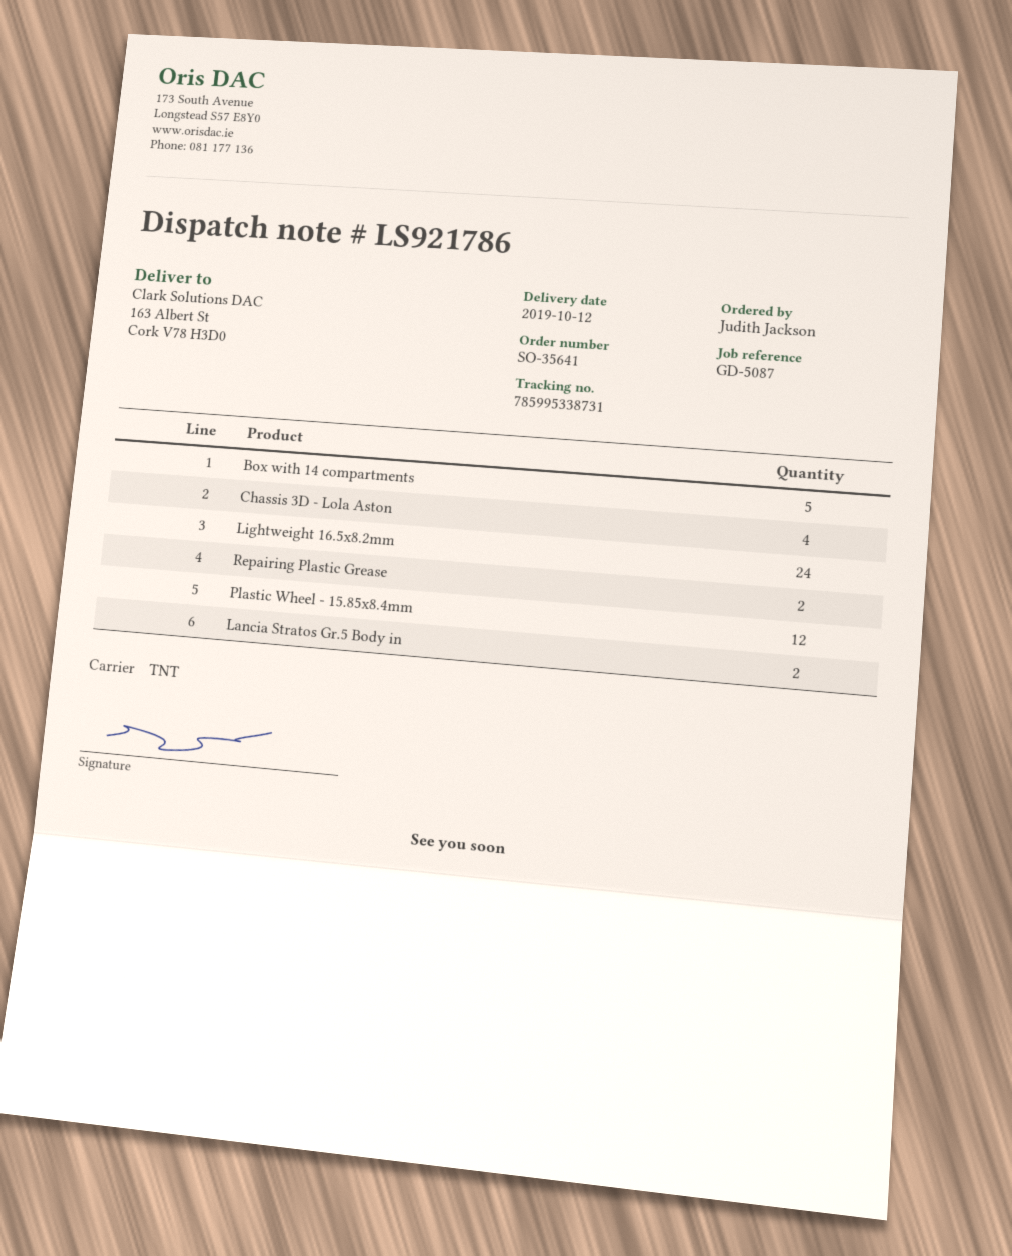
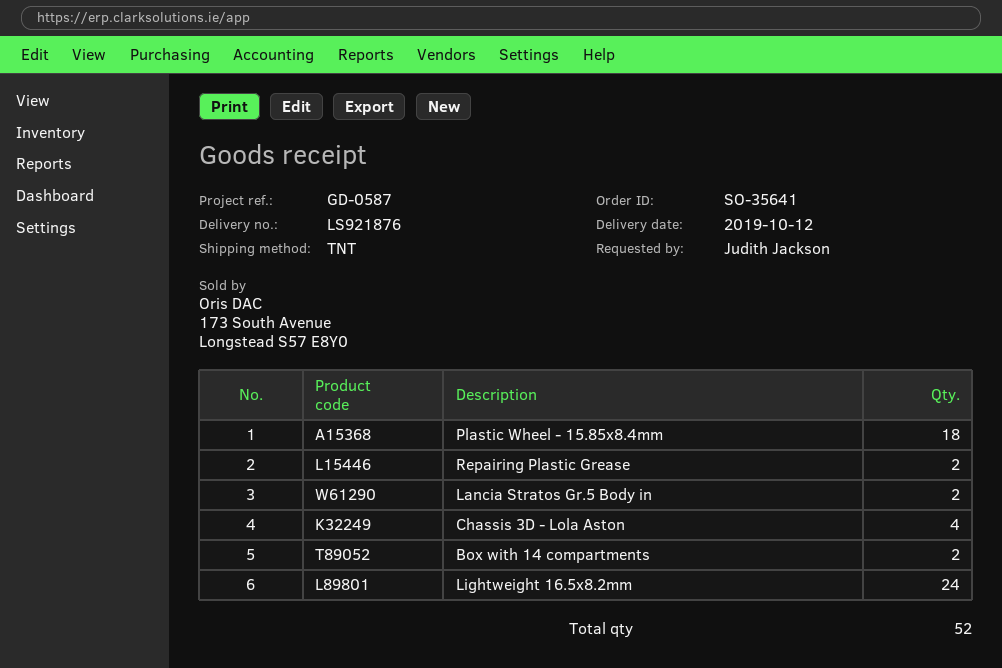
delivery note number: LS921786 -> LS921876
reference: GD-5087 -> GD-0587
Box with 14 compartments: 5 -> 2
Plastic Wheel - 15.85x8.4mm: 12 -> 18

